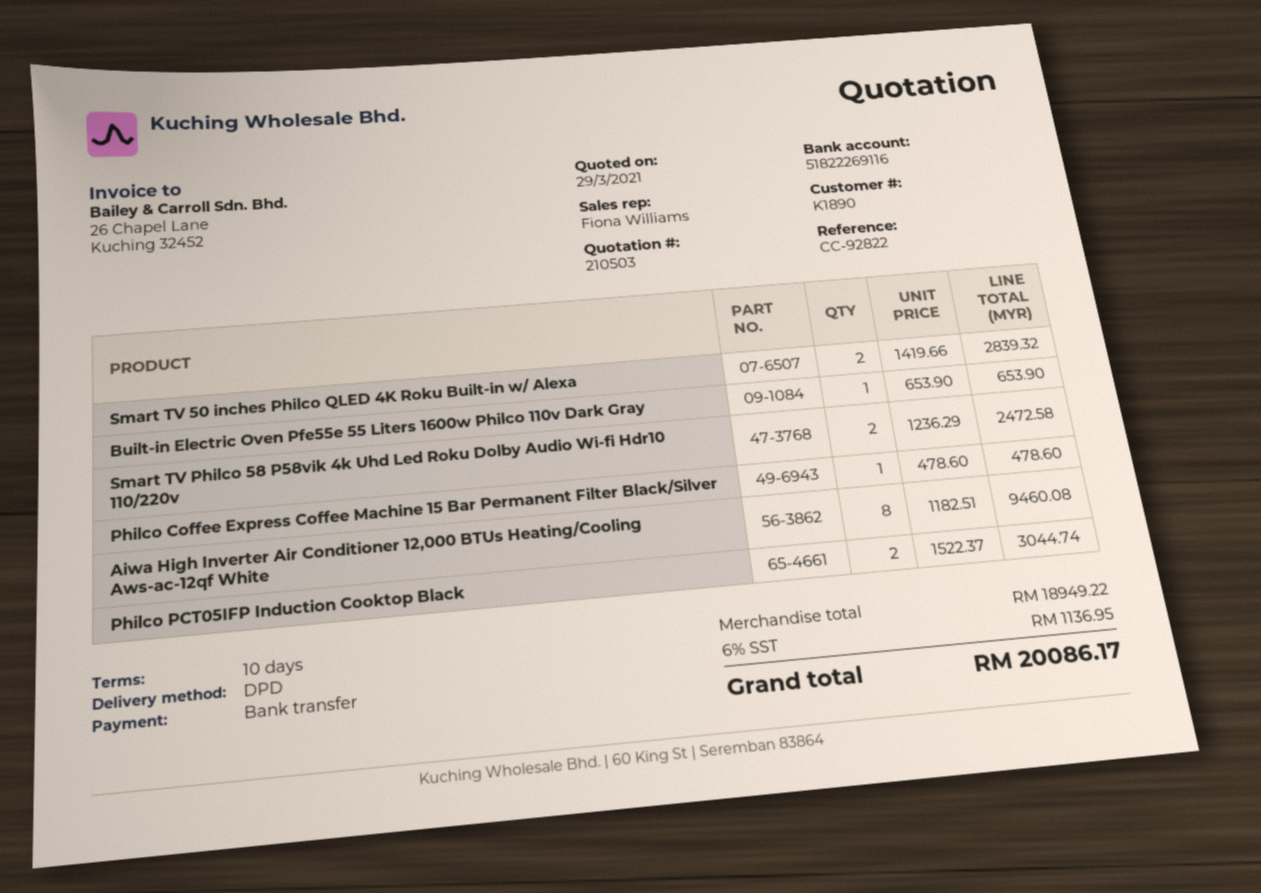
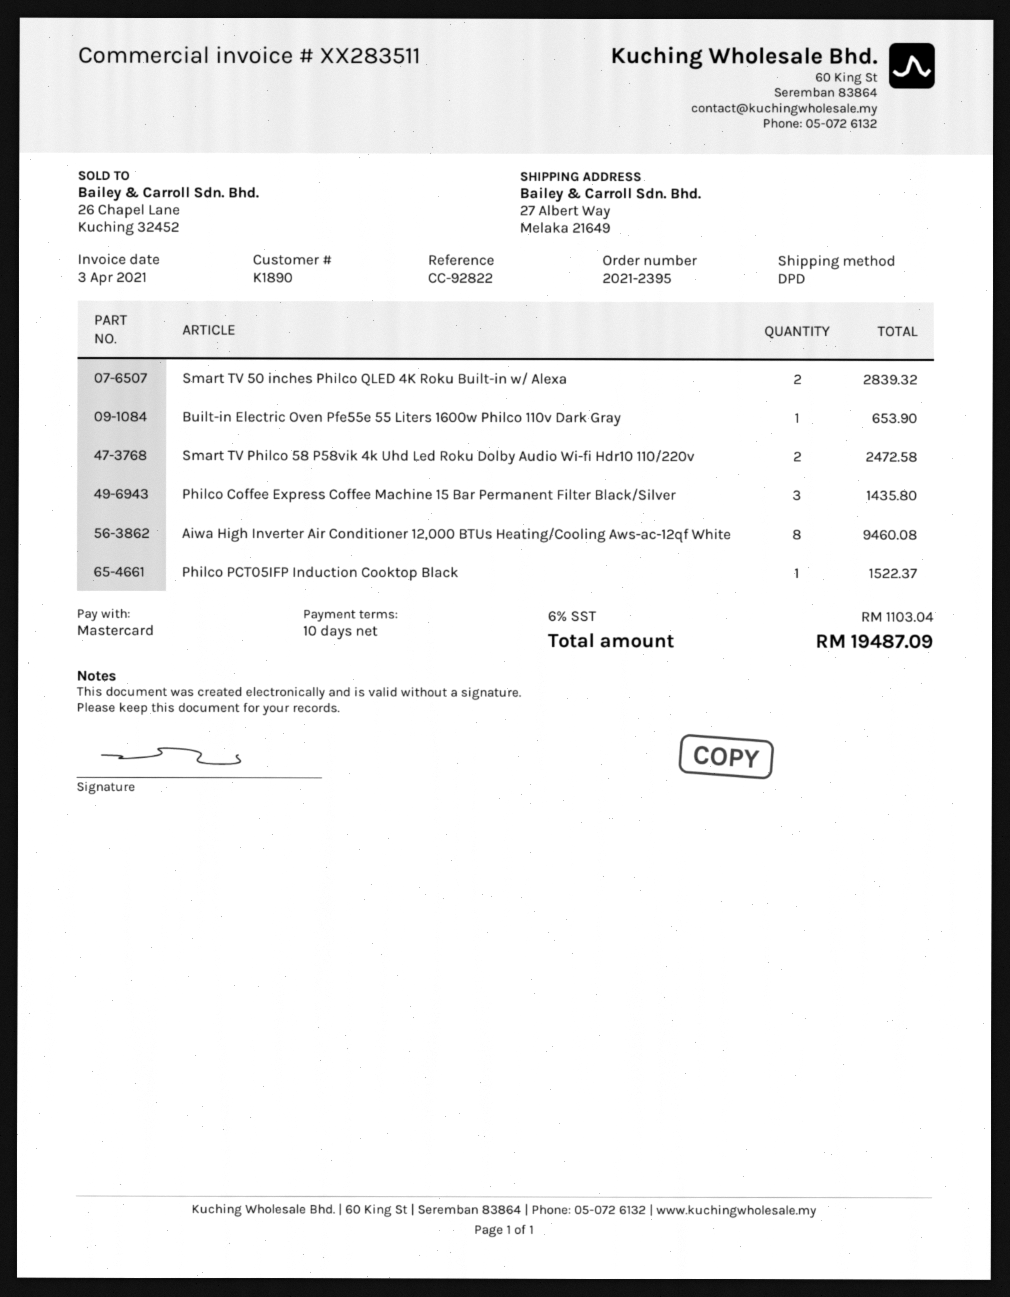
payment method: bank transfer -> Mastercard
Philco Coffee Express Coffee Machine 15 Bar Permanent Filter Black/Silver: 1 for 478.60 -> 3 for 1435.80
Philco PCT05IFP Induction Cooktop Black: 2 for 3044.74 -> 1 for 1522.37
tax: 6% = 1136.95 -> 6% = 1103.04
total: 20086.17 -> 19487.09

